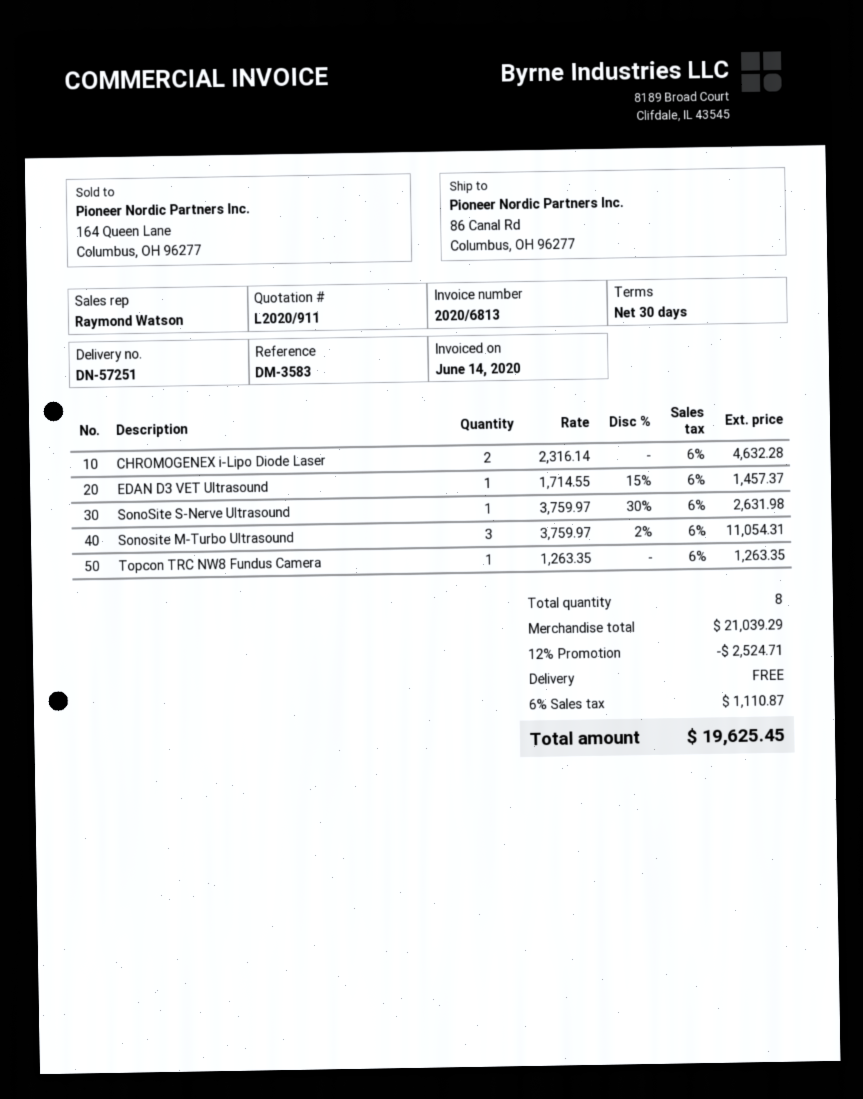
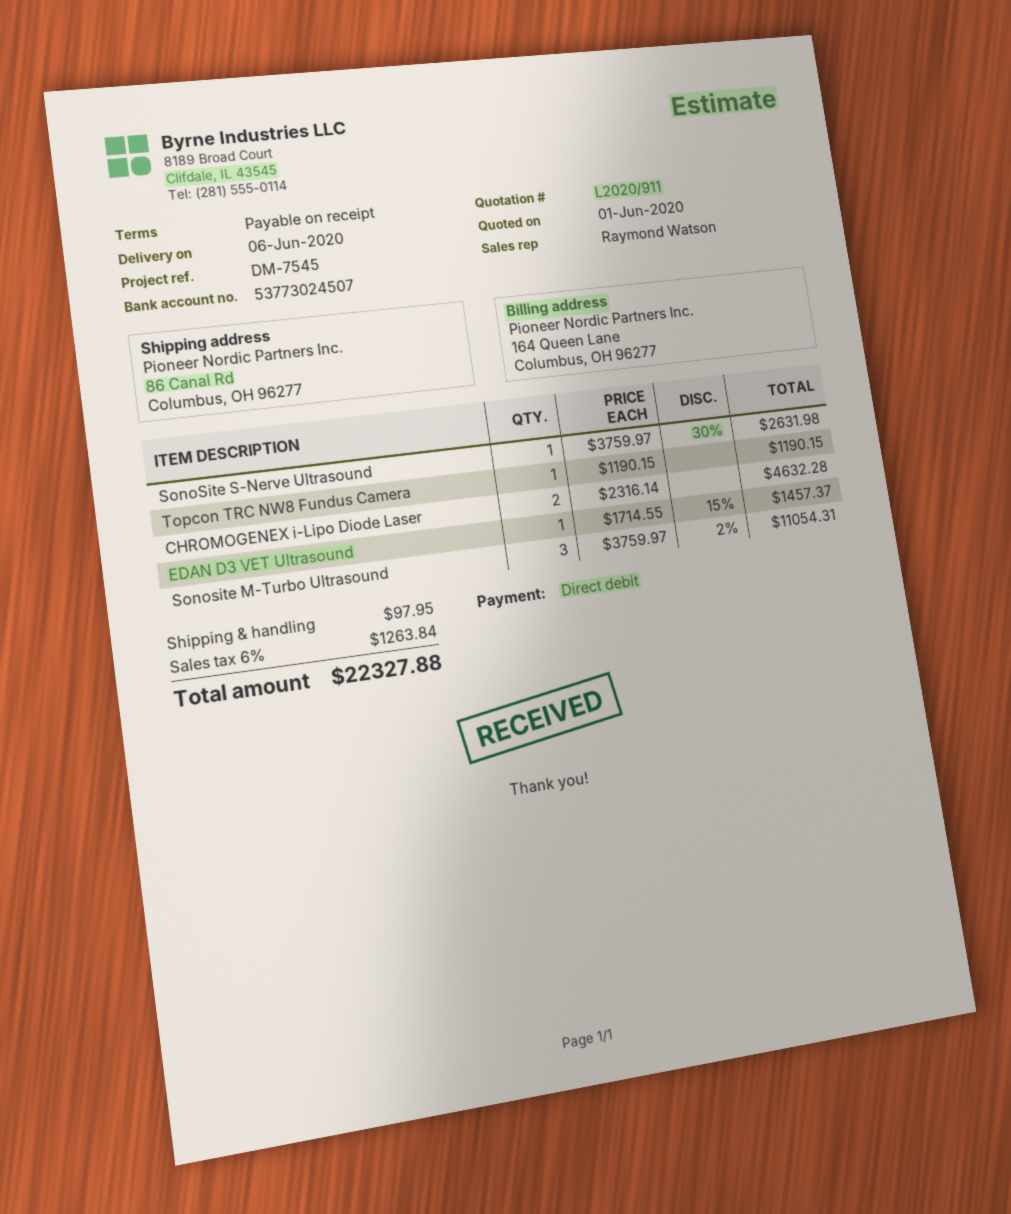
payment terms: 30 days -> on receipt
reference: DM-3583 -> DM-7545
Topcon TRC NW8 Fundus Camera: 1 x 1263.35 = 1263.35 -> 1 x 1190.15 = 1190.15
discount: 12% = 2524.71 -> none
shipping: 0.00 -> 97.95
tax: 6% = 1110.87 -> 6% = 1263.84
total: 19625.45 -> 22327.88

